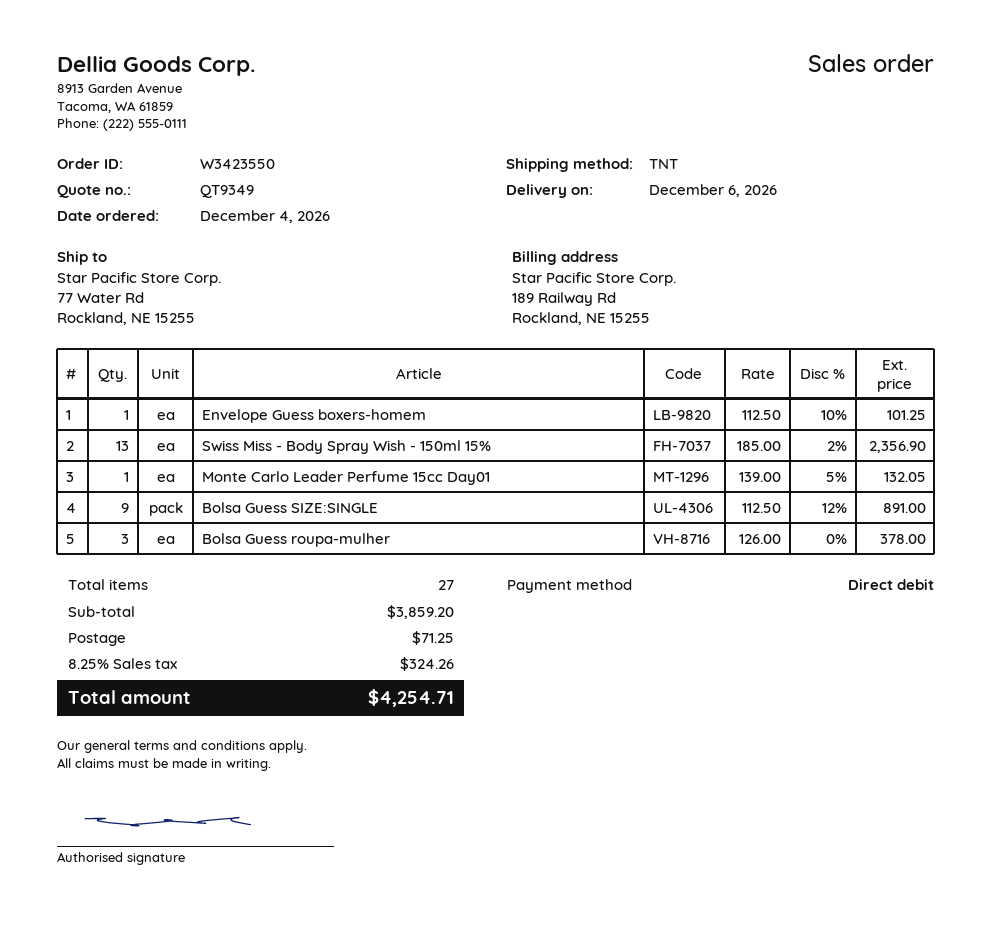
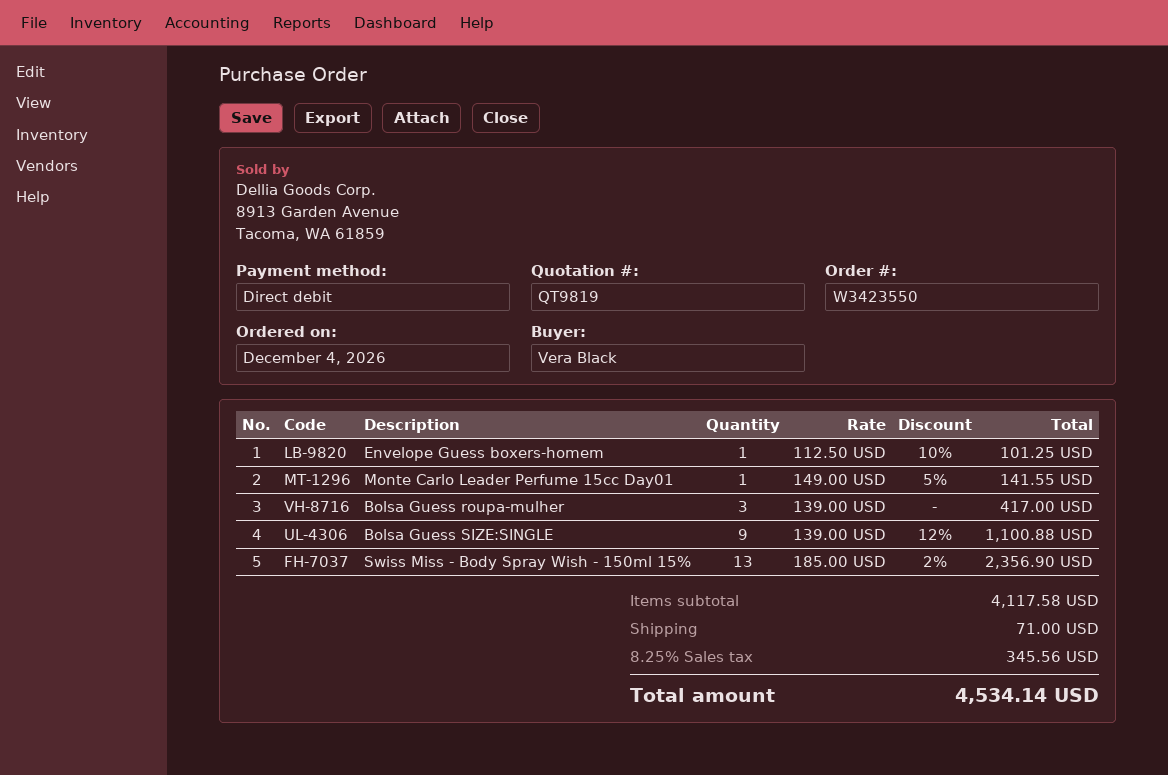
quote number: QT9349 -> QT9819
Monte Carlo Leader Perfume 15cc Day01: 1 x 139.00 - 5% = 132.05 -> 1 x 149.00 - 5% = 141.55
Bolsa Guess SIZE:SINGLE: 9 x 112.50 - 12% = 891.00 -> 9 x 139.00 - 12% = 1100.88
Bolsa Guess roupa-mulher: 3 x 126.00 = 378.00 -> 3 x 139.00 = 417.00
subtotal: 3859.20 -> 4117.58
shipping: 71.25 -> 71.00
tax: 8.25% = 324.26 -> 8.25% = 345.56
total: 4254.71 -> 4534.14

